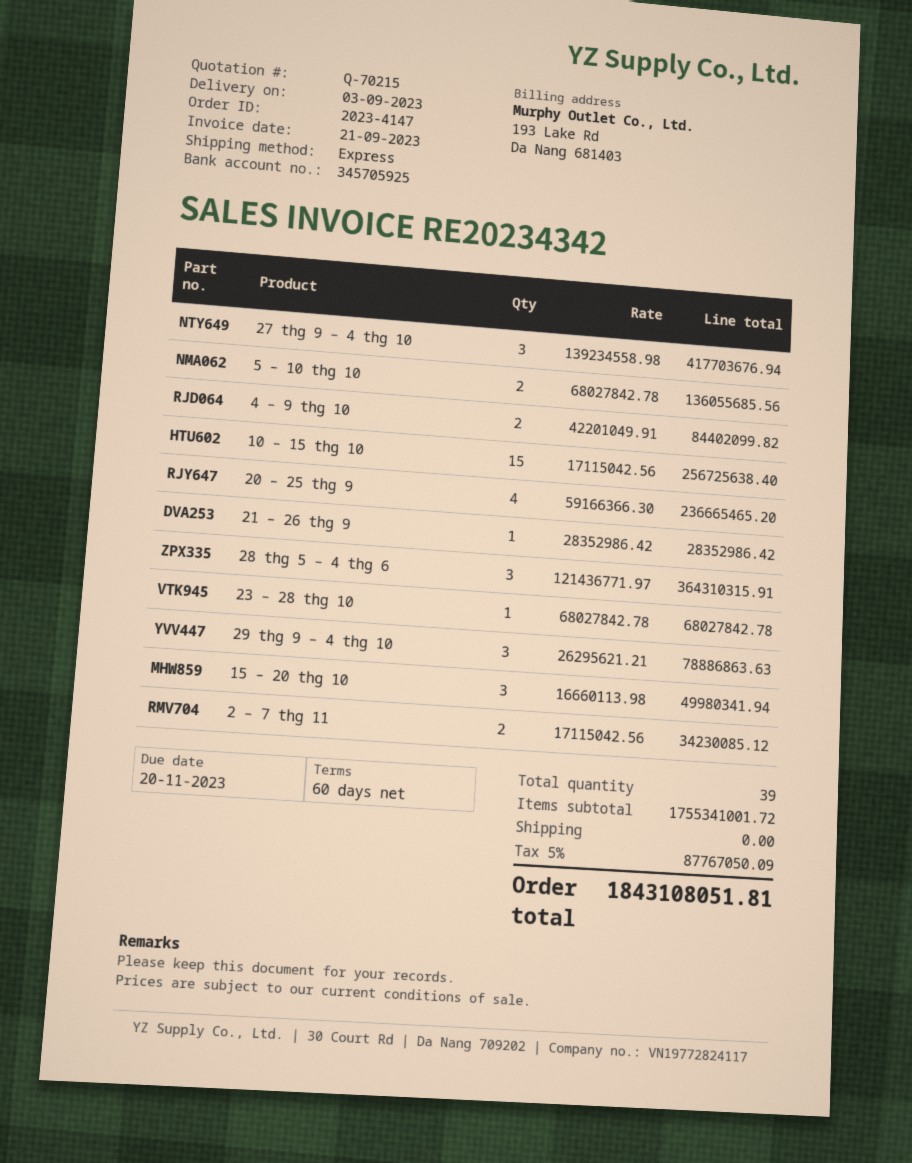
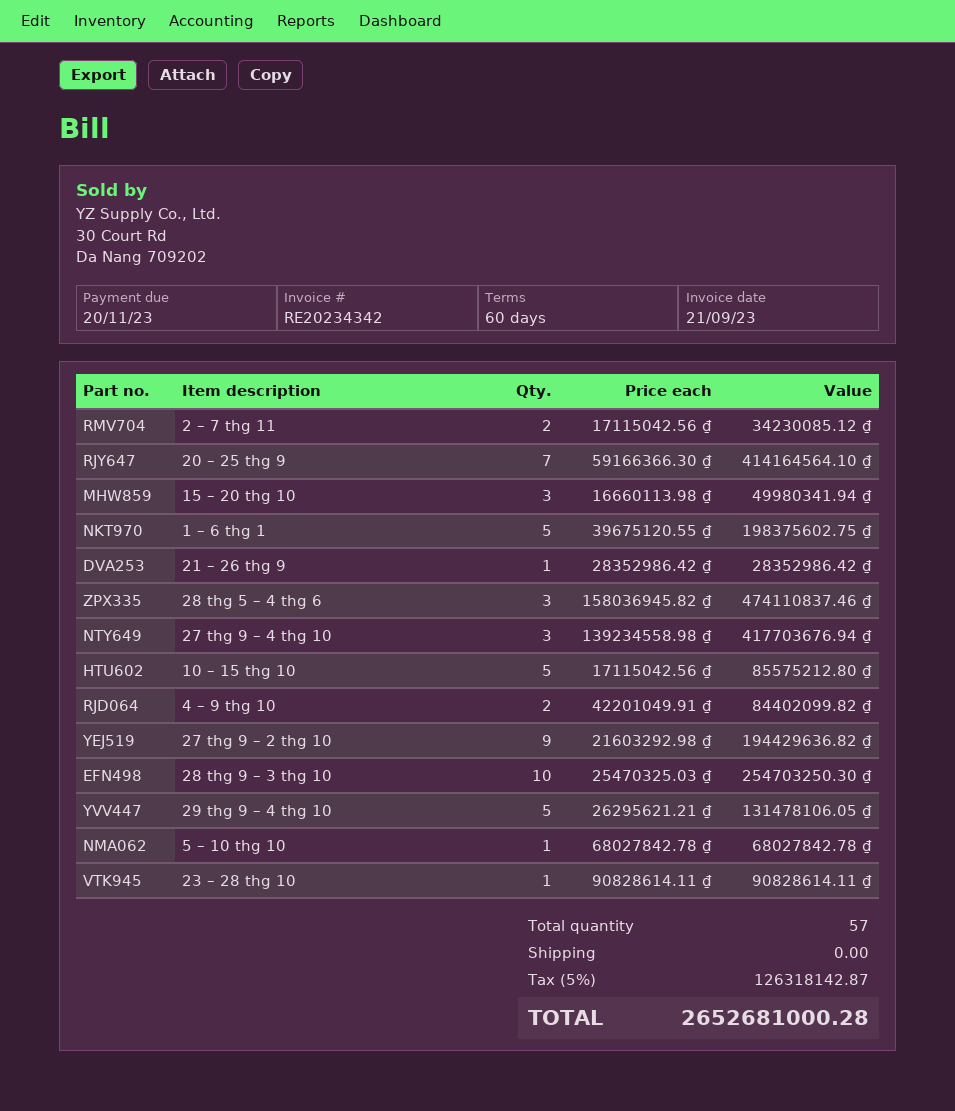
5 – 10 thg 10: 2 x 68027842.78 = 136055685.56 -> 1 x 68027842.78 = 68027842.78
10 – 15 thg 10: 15 x 17115042.56 = 256725638.40 -> 5 x 17115042.56 = 85575212.80
20 – 25 thg 9: 4 x 59166366.30 = 236665465.20 -> 7 x 59166366.30 = 414164564.10
28 thg 5 – 4 thg 6: 3 x 121436771.97 = 364310315.91 -> 3 x 158036945.82 = 474110837.46
23 – 28 thg 10: 1 x 68027842.78 = 68027842.78 -> 1 x 90828614.11 = 90828614.11
29 thg 9 – 4 thg 10: 3 x 26295621.21 = 78886863.63 -> 5 x 26295621.21 = 131478106.05
1 – 6 thg 1: none -> 5 x 39675120.55 = 198375602.75
27 thg 9 – 2 thg 10: none -> 9 x 21603292.98 = 194429636.82
28 thg 9 – 3 thg 10: none -> 10 x 25470325.03 = 254703250.30
total quantity: 39 -> 57
tax: 5% = 87767050.09 -> 5% = 126318142.87
total: 1843108051.81 -> 2652681000.28

